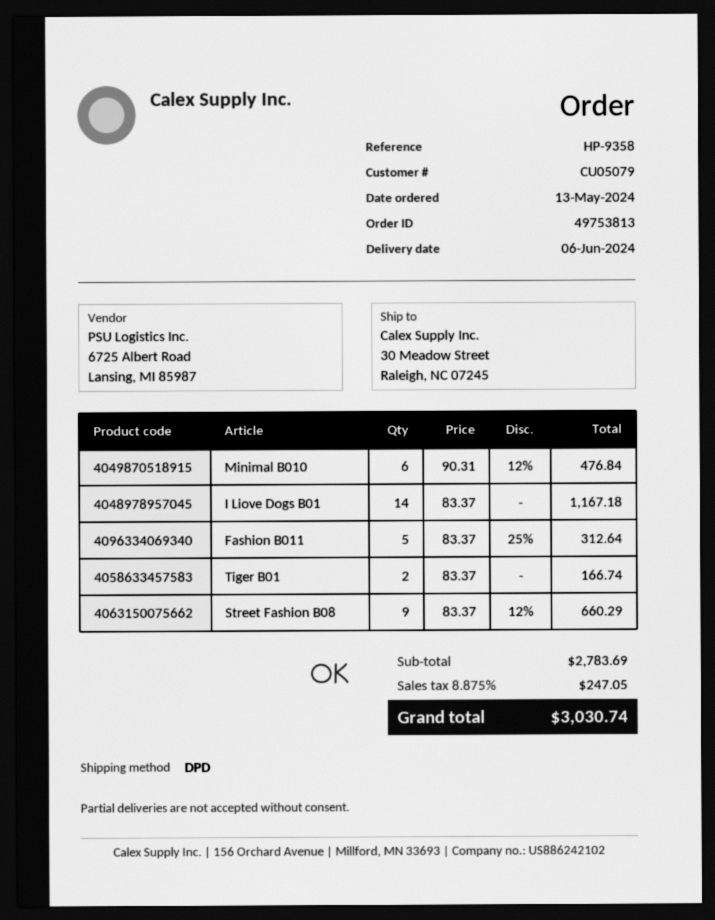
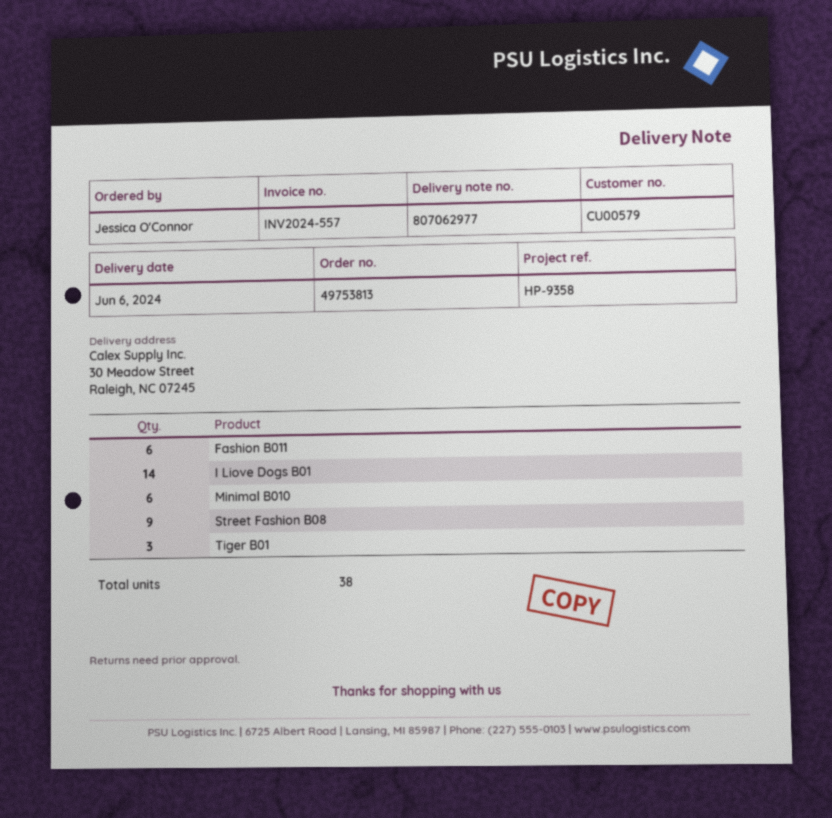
customer number: CU05079 -> CU00579
Fashion B011: 5 -> 6
Tiger B01: 2 -> 3

